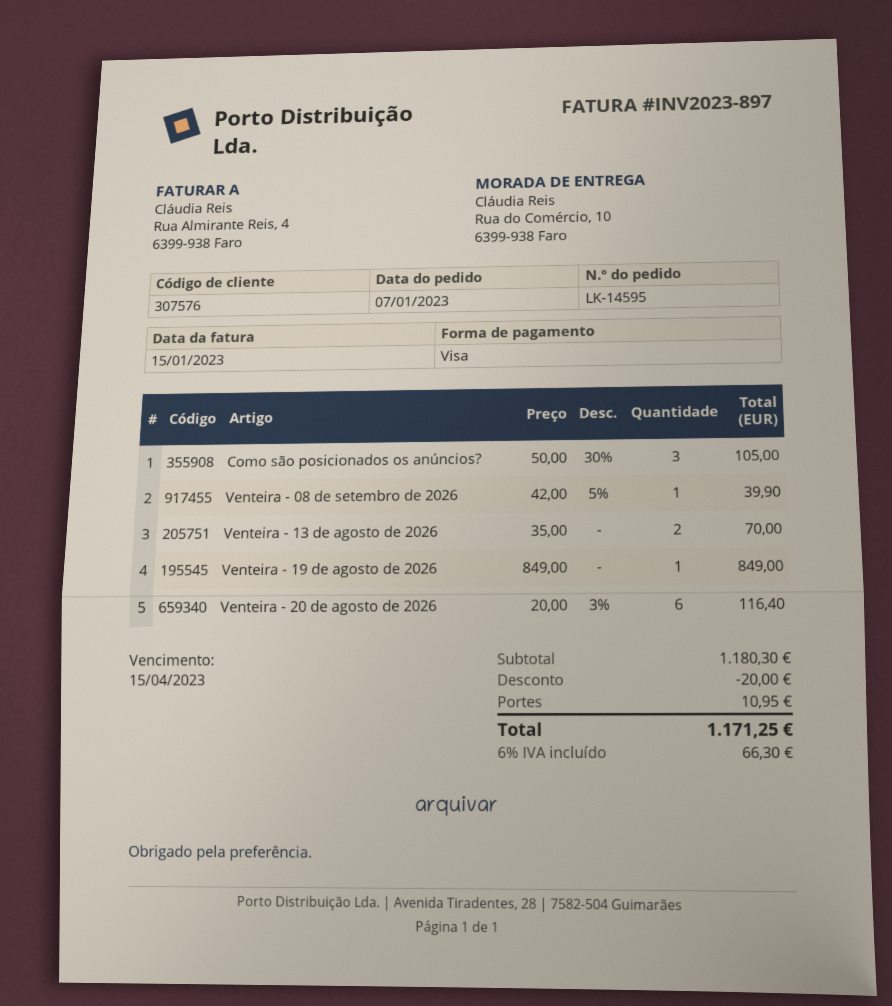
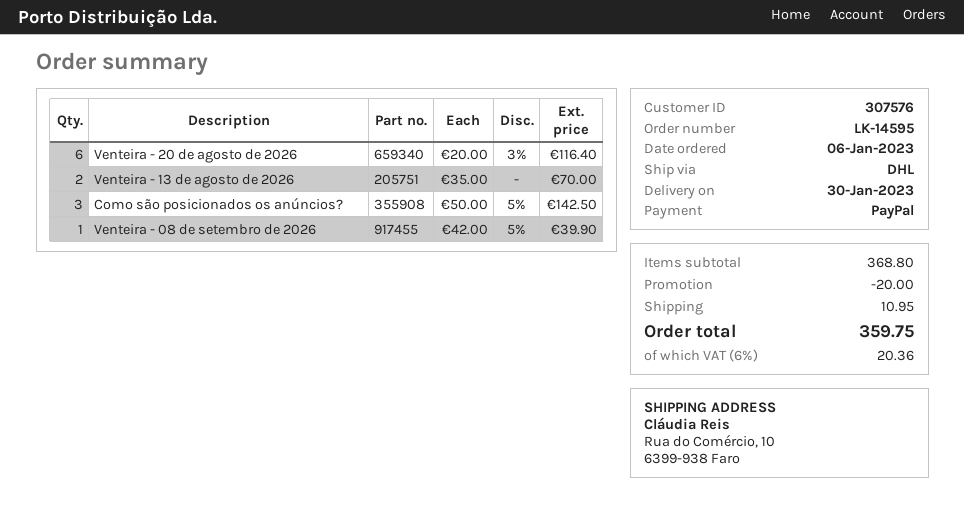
order date: 2023-01-07 -> 2023-01-06
payment method: Visa -> PayPal
Como são posicionados os anúncios?: 3 x 50.00 - 30% = 105.00 -> 3 x 50.00 - 5% = 142.50
Venteira - 19 de agosto de 2026: 1 x 849.00 = 849.00 -> none
subtotal: 1180.30 -> 368.80
tax: 6% = 66.30 -> 6% = 20.36
total: 1171.25 -> 359.75

